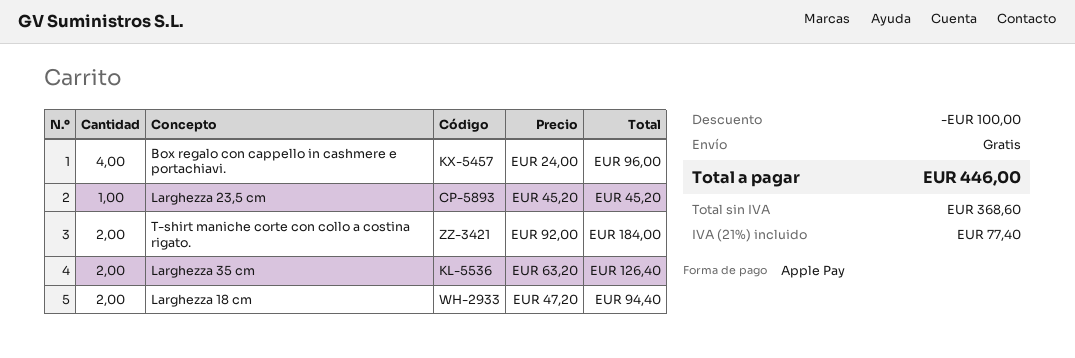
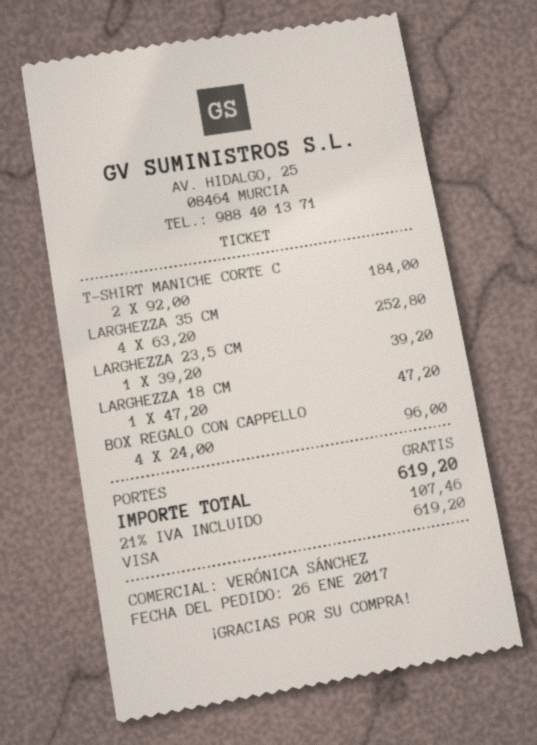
payment method: Apple Pay -> Visa
Larghezza 23,5 cm: 1 x 45.20 = 45.20 -> 1 x 39.20 = 39.20
Larghezza 35 cm: 2 x 63.20 = 126.40 -> 4 x 63.20 = 252.80
Larghezza 18 cm: 2 x 47.20 = 94.40 -> 1 x 47.20 = 47.20
discount: 100.00 -> none
tax: 21% = 77.40 -> 21% = 107.46
total: 446.00 -> 619.20

